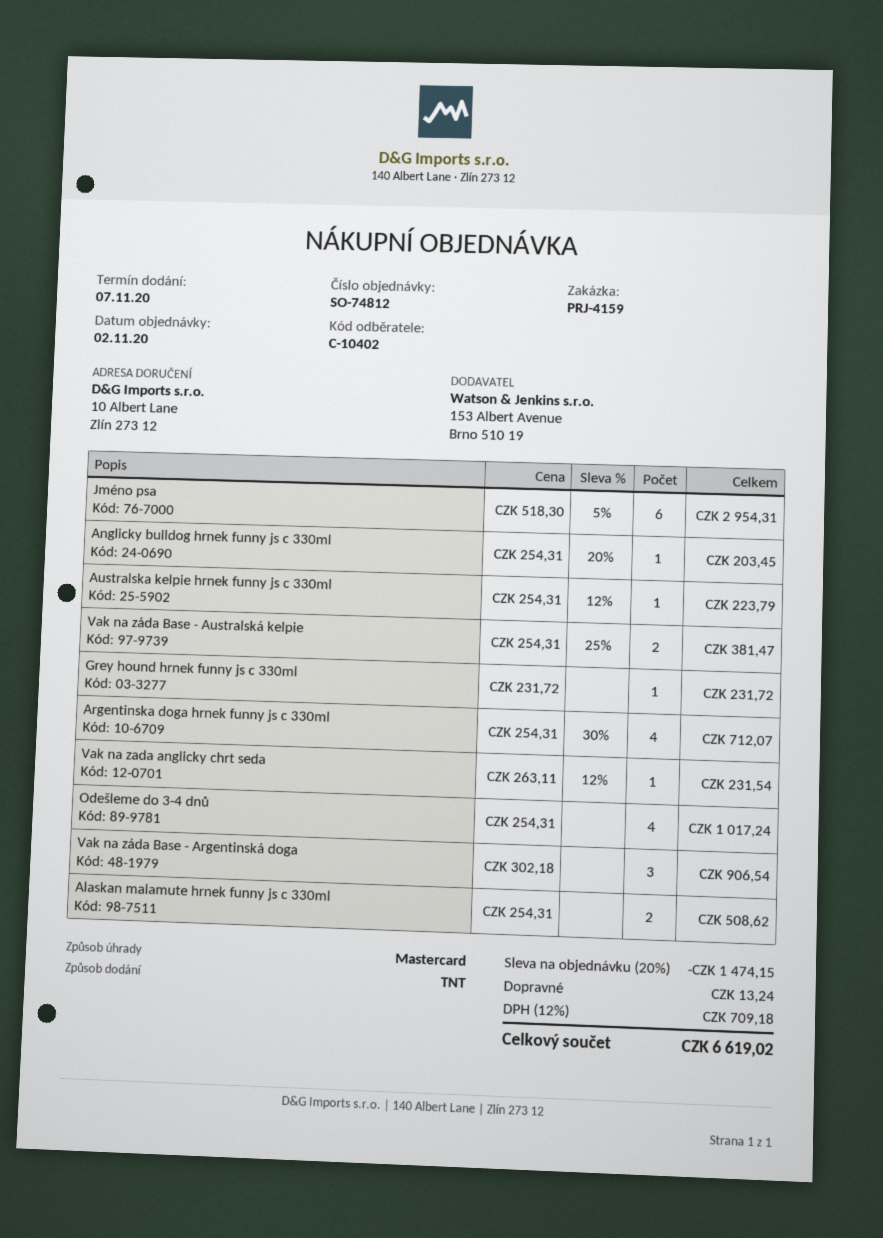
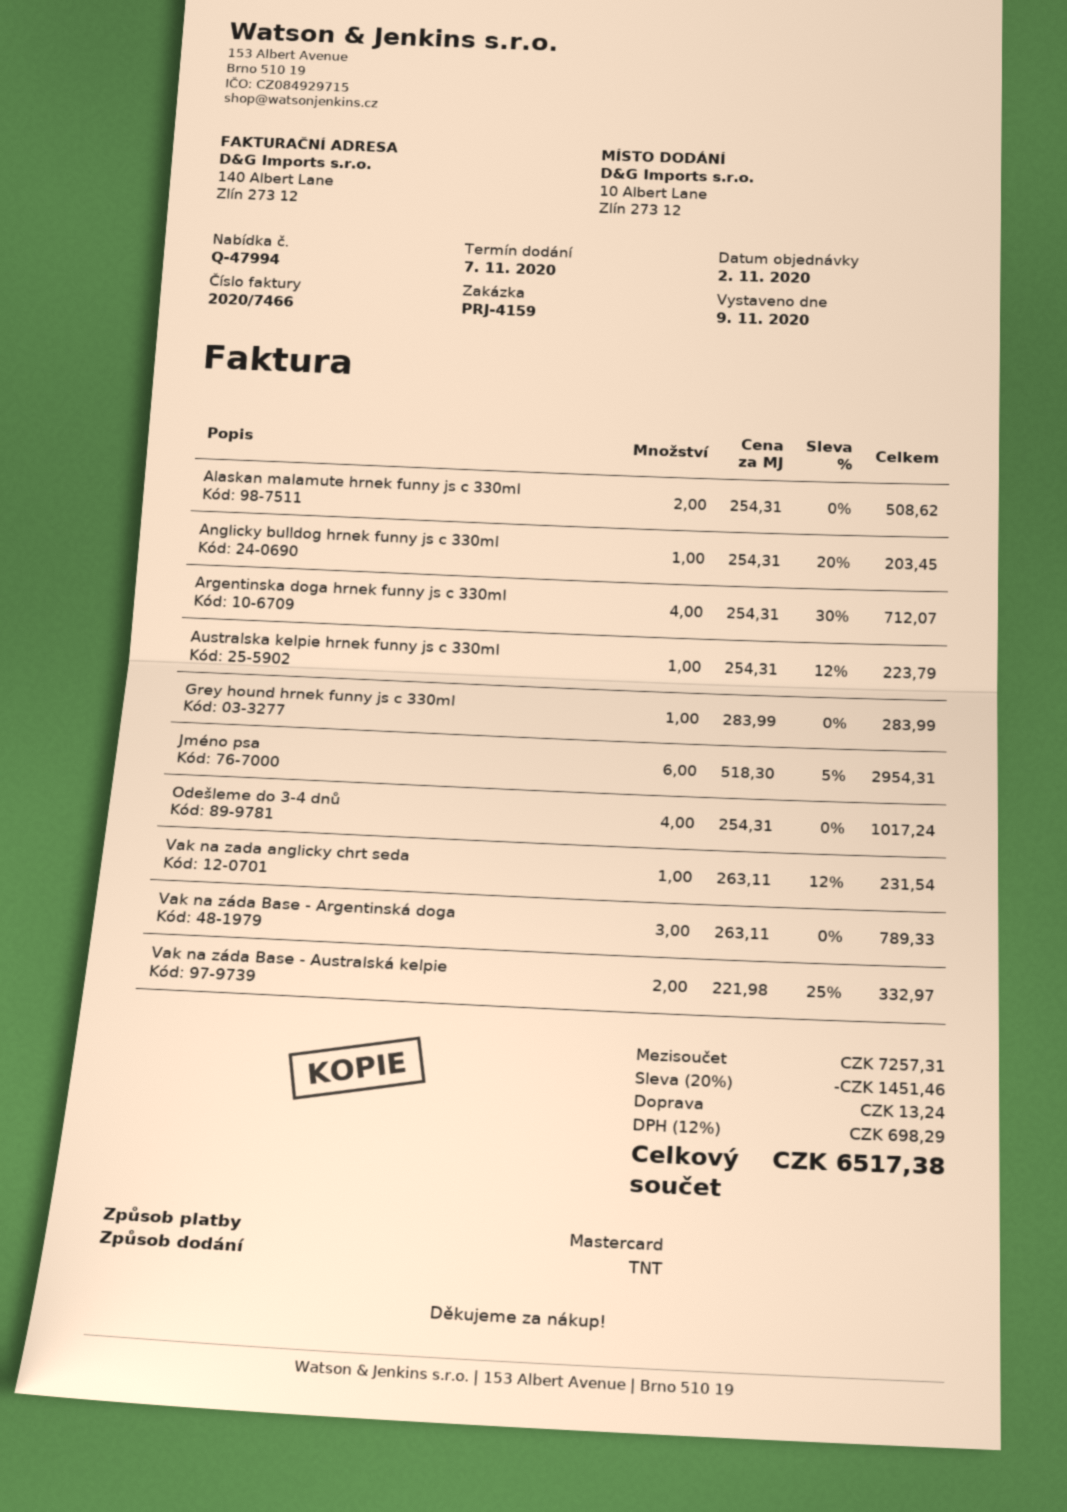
Vak na záda Base - Australská kelpie: 2 x 254.31 - 25% = 381.47 -> 2 x 221.98 - 25% = 332.97
Grey hound hrnek funny js c 330ml: 1 x 231.72 = 231.72 -> 1 x 283.99 = 283.99
Vak na záda Base - Argentinská doga: 3 x 302.18 = 906.54 -> 3 x 263.11 = 789.33
discount: 20% = 1474.15 -> 20% = 1451.46
tax: 12% = 709.18 -> 12% = 698.29
total: 6619.02 -> 6517.38

